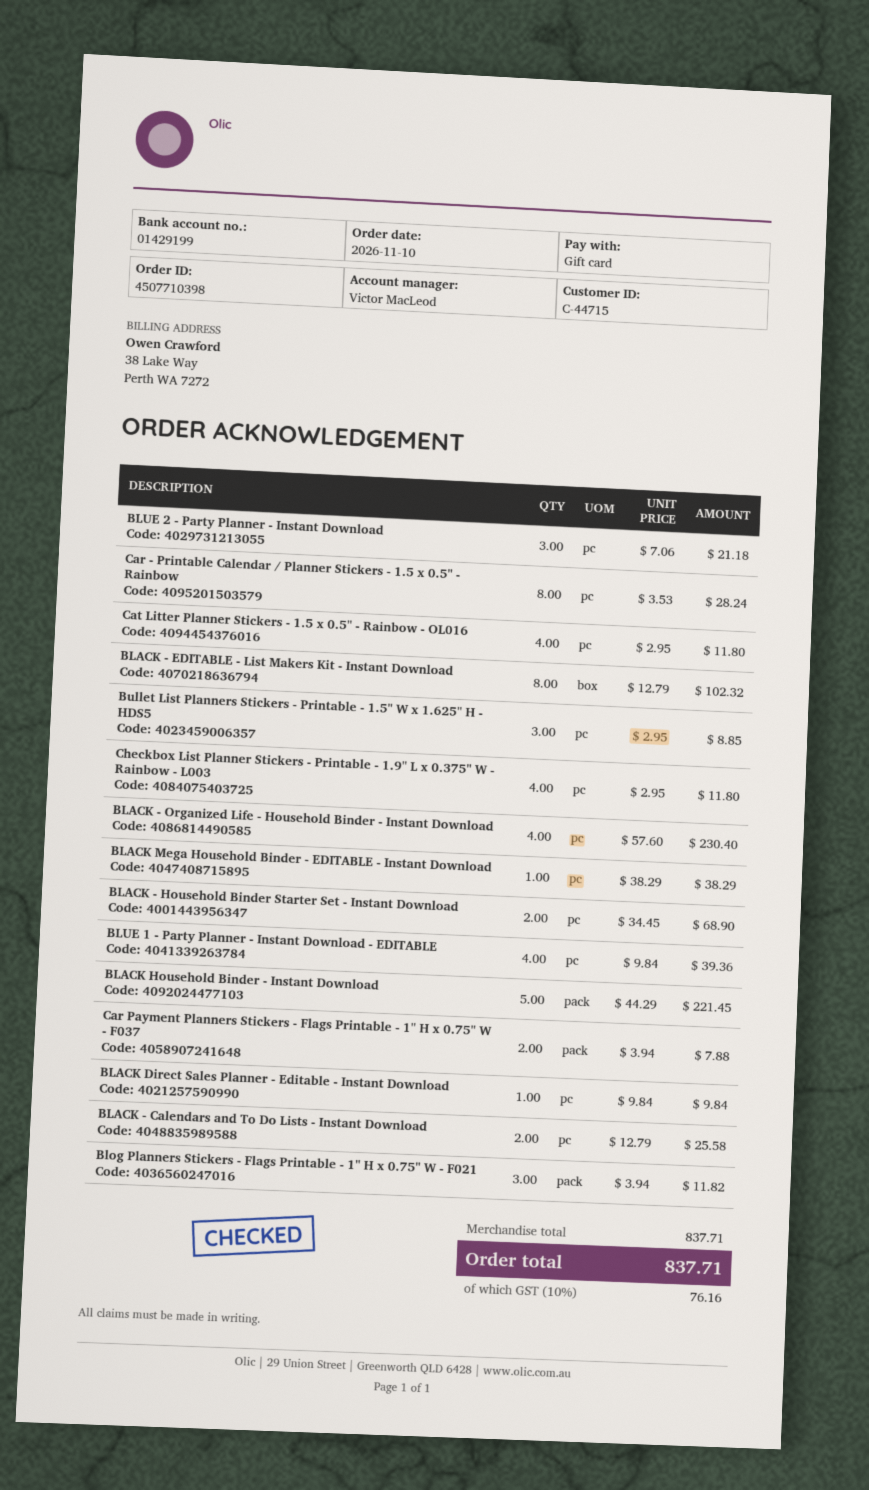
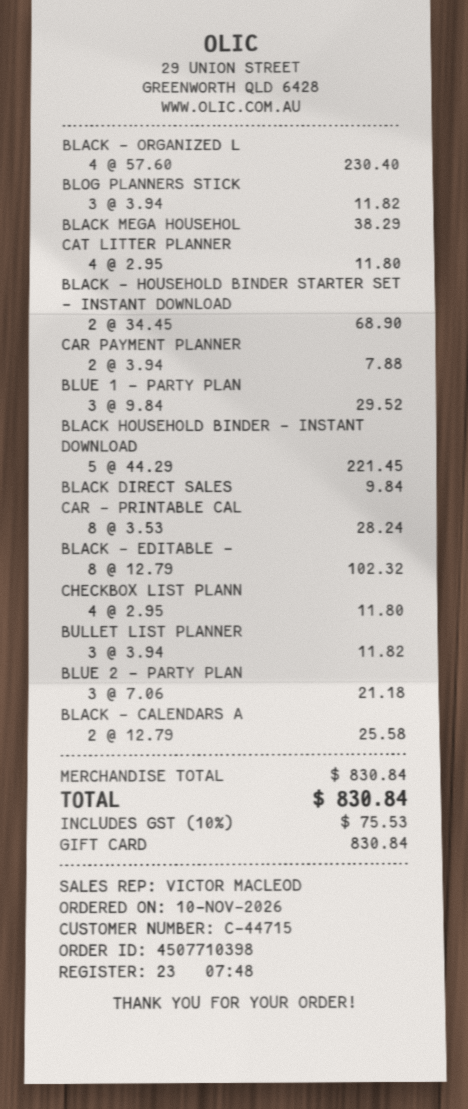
Bullet List Planners Stickers - Printable - 1.5" W x 1.625" H - HDS5: 3 x 2.95 = 8.85 -> 3 x 3.94 = 11.82
BLUE 1 - Party Planner - Instant Download - EDITABLE: 4 x 9.84 = 39.36 -> 3 x 9.84 = 29.52
subtotal: 837.71 -> 830.84
tax: 10% = 76.16 -> 10% = 75.53
total: 837.71 -> 830.84

